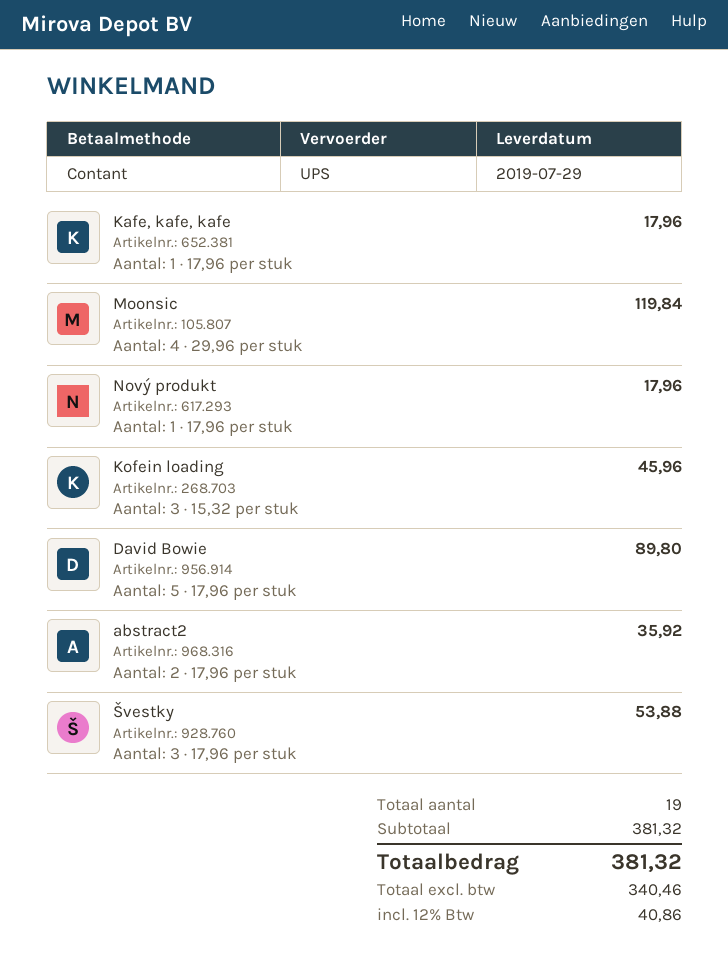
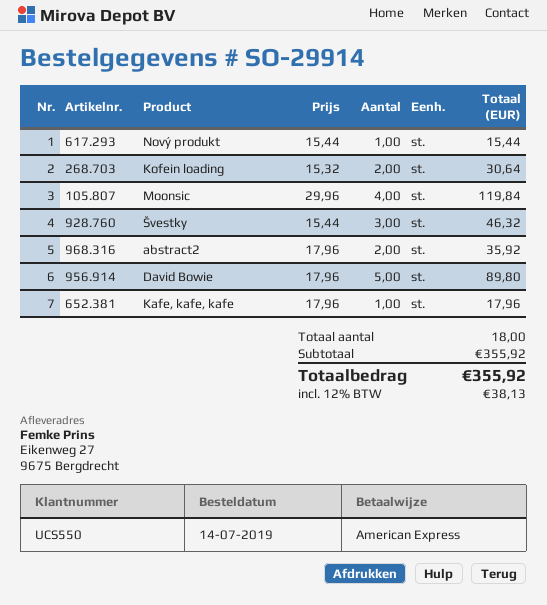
payment method: cash -> American Express
Nový produkt: 1 x 17.96 = 17.96 -> 1 x 15.44 = 15.44
Kofein loading: 3 x 15.32 = 45.96 -> 2 x 15.32 = 30.64
Švestky: 3 x 17.96 = 53.88 -> 3 x 15.44 = 46.32
total quantity: 19 -> 18
subtotal: 381.32 -> 355.92
tax: 12% = 40.86 -> 12% = 38.13
total: 381.32 -> 355.92

